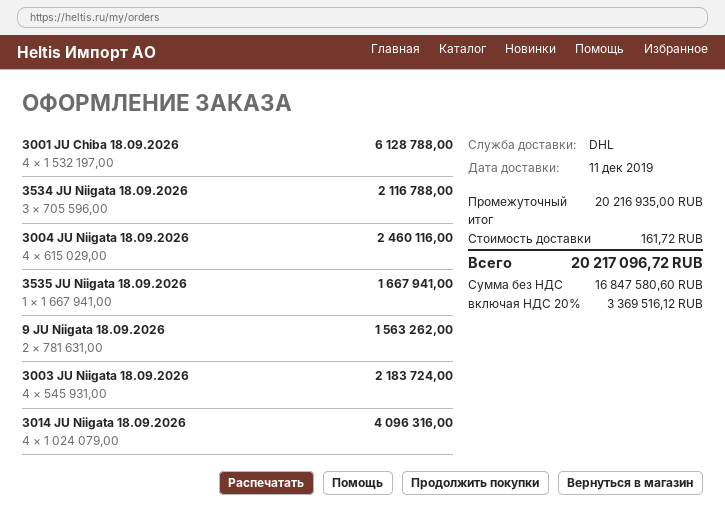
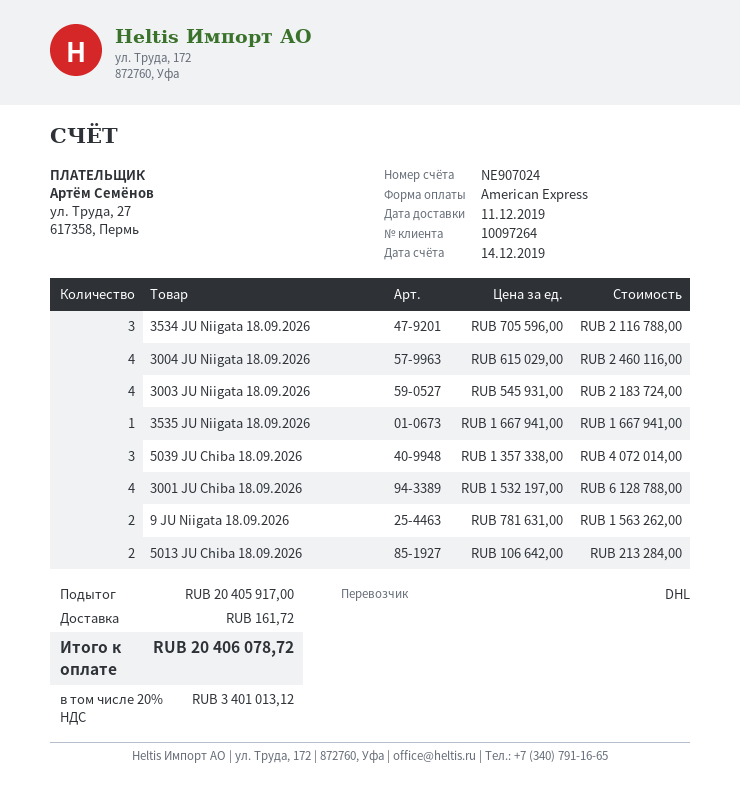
3014 JU Niigata 18.09.2026: 4 x 1024079.00 = 4096316.00 -> none
5039 JU Chiba 18.09.2026: none -> 3 x 1357338.00 = 4072014.00
5013 JU Chiba 18.09.2026: none -> 2 x 106642.00 = 213284.00
subtotal: 20216935.00 -> 20405917.00
tax: 20% = 3369516.12 -> 20% = 3401013.12
total: 20217096.72 -> 20406078.72

